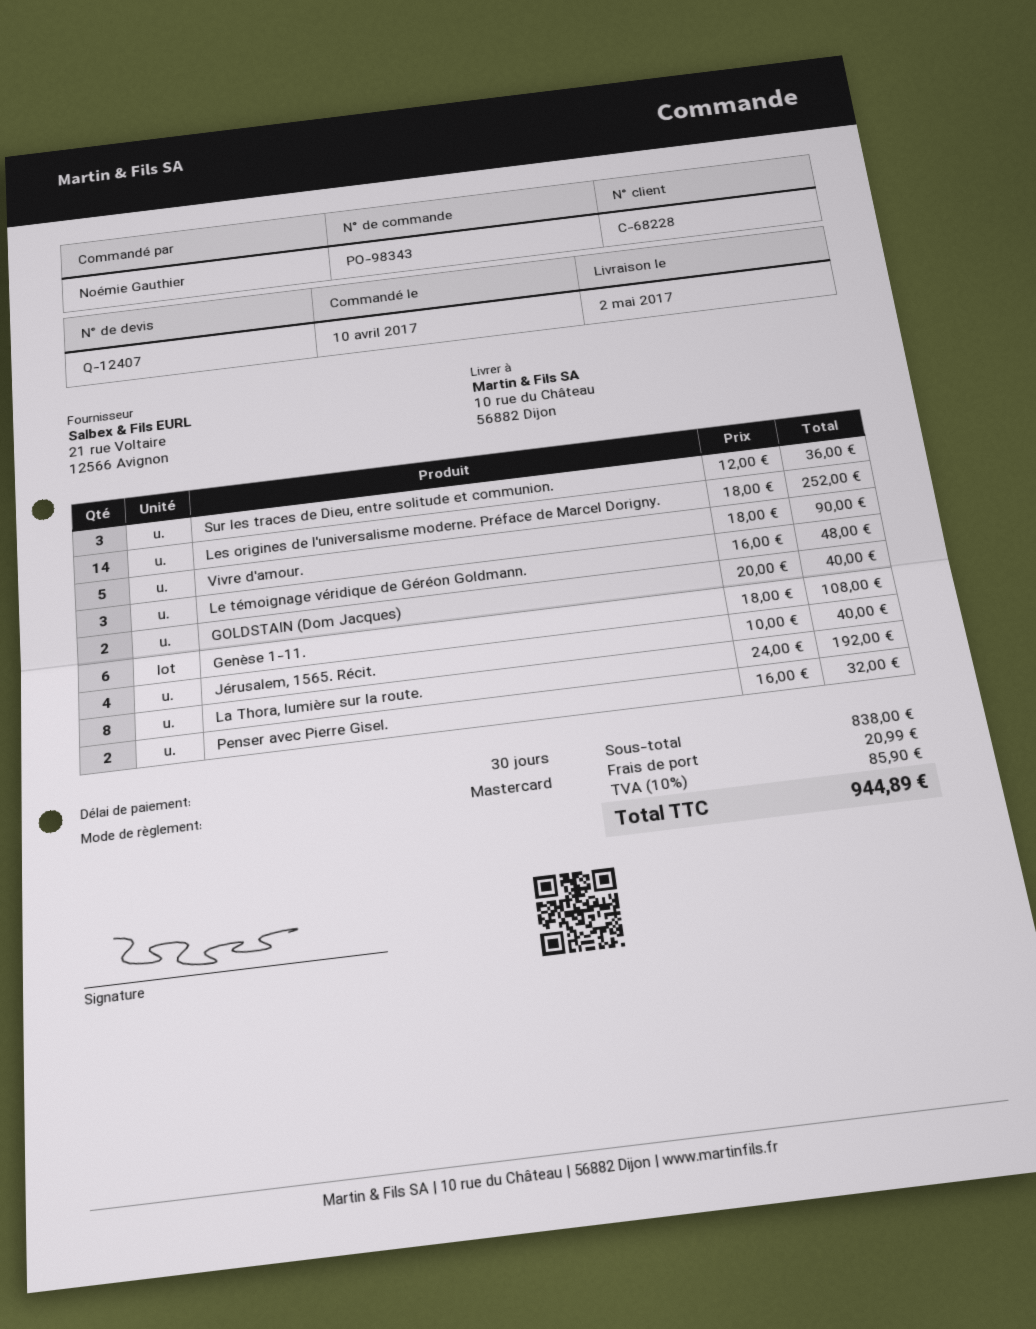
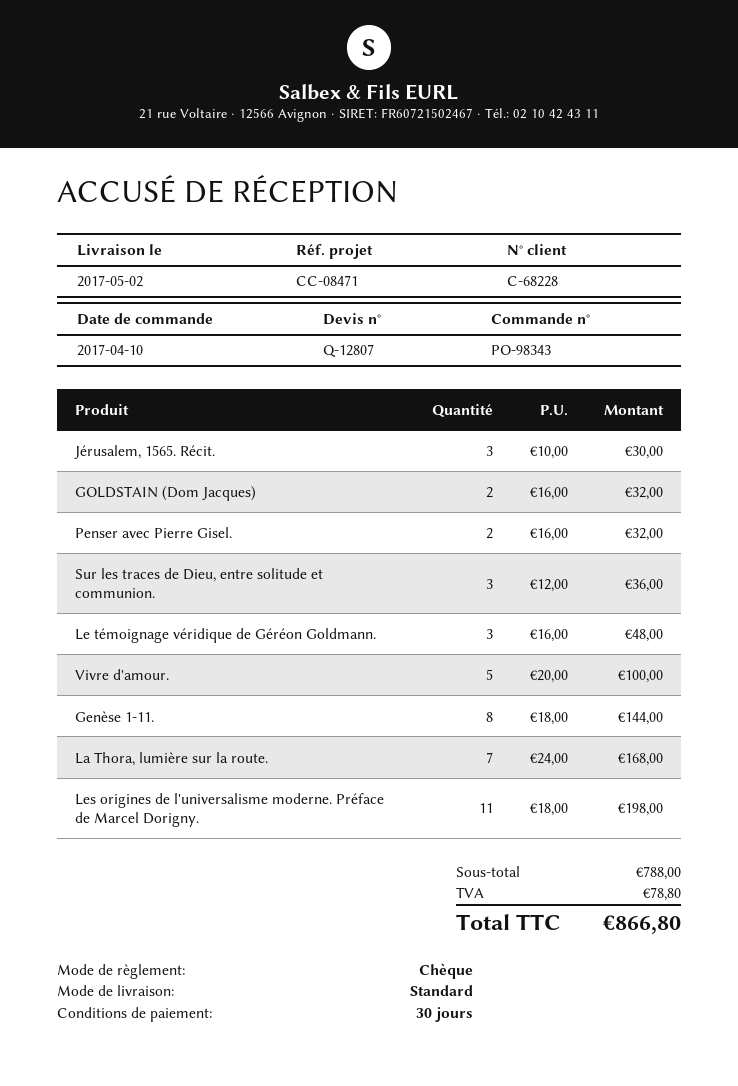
quote number: Q-12407 -> Q-12807
payment method: Mastercard -> cheque
Les origines de l'universalisme moderne. Préface de Marcel Dorigny.: 14 x 18.00 = 252.00 -> 11 x 18.00 = 198.00
Vivre d'amour.: 5 x 18.00 = 90.00 -> 5 x 20.00 = 100.00
GOLDSTAIN (Dom Jacques): 2 x 20.00 = 40.00 -> 2 x 16.00 = 32.00
Genèse 1-11.: 6 x 18.00 = 108.00 -> 8 x 18.00 = 144.00
Jérusalem, 1565. Récit.: 4 x 10.00 = 40.00 -> 3 x 10.00 = 30.00
La Thora, lumière sur la route.: 8 x 24.00 = 192.00 -> 7 x 24.00 = 168.00
subtotal: 838.00 -> 788.00
shipping: 20.99 -> none
tax: 85.90 -> 78.80
total: 944.89 -> 866.80

